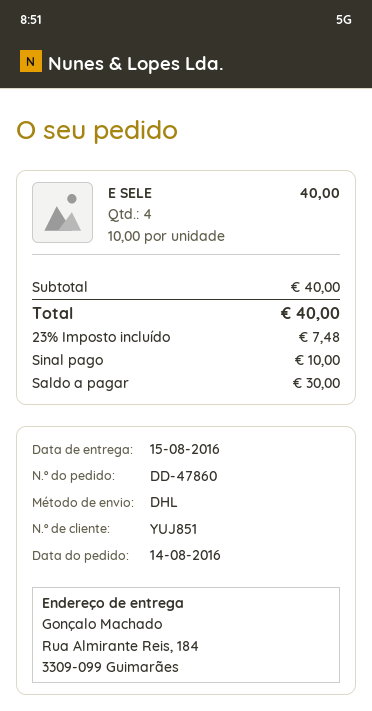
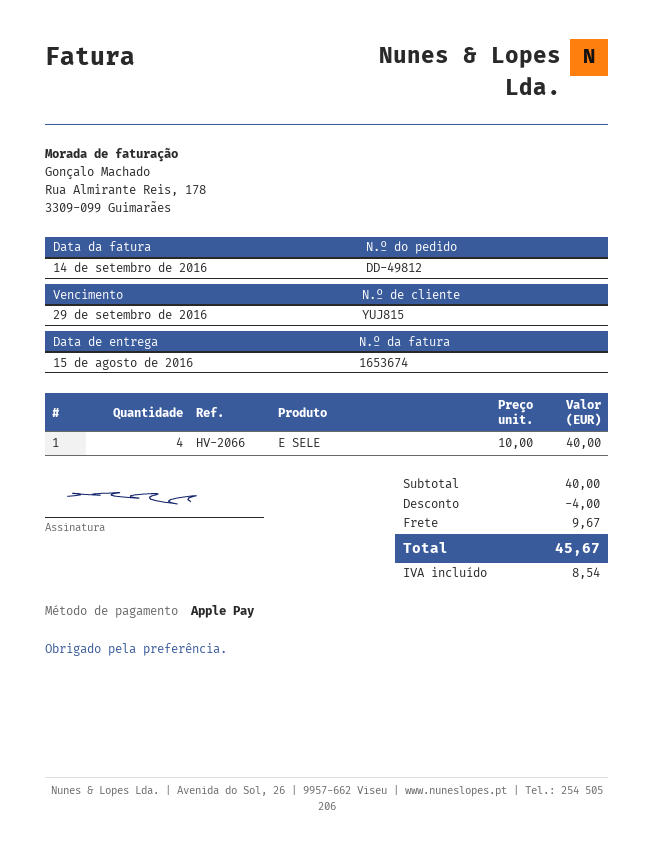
order number: DD-47860 -> DD-49812
customer number: YUJ851 -> YUJ815
discount: none -> 4.00
shipping: none -> 9.67
tax: 7.48 -> 8.54
total: 40.00 -> 45.67

